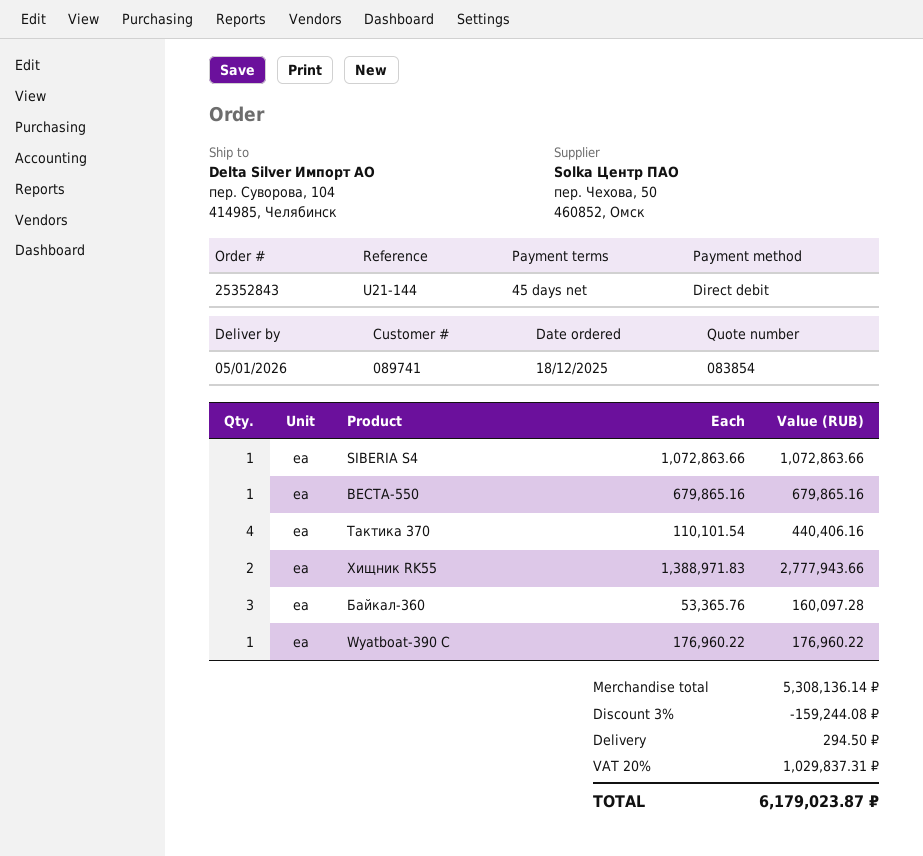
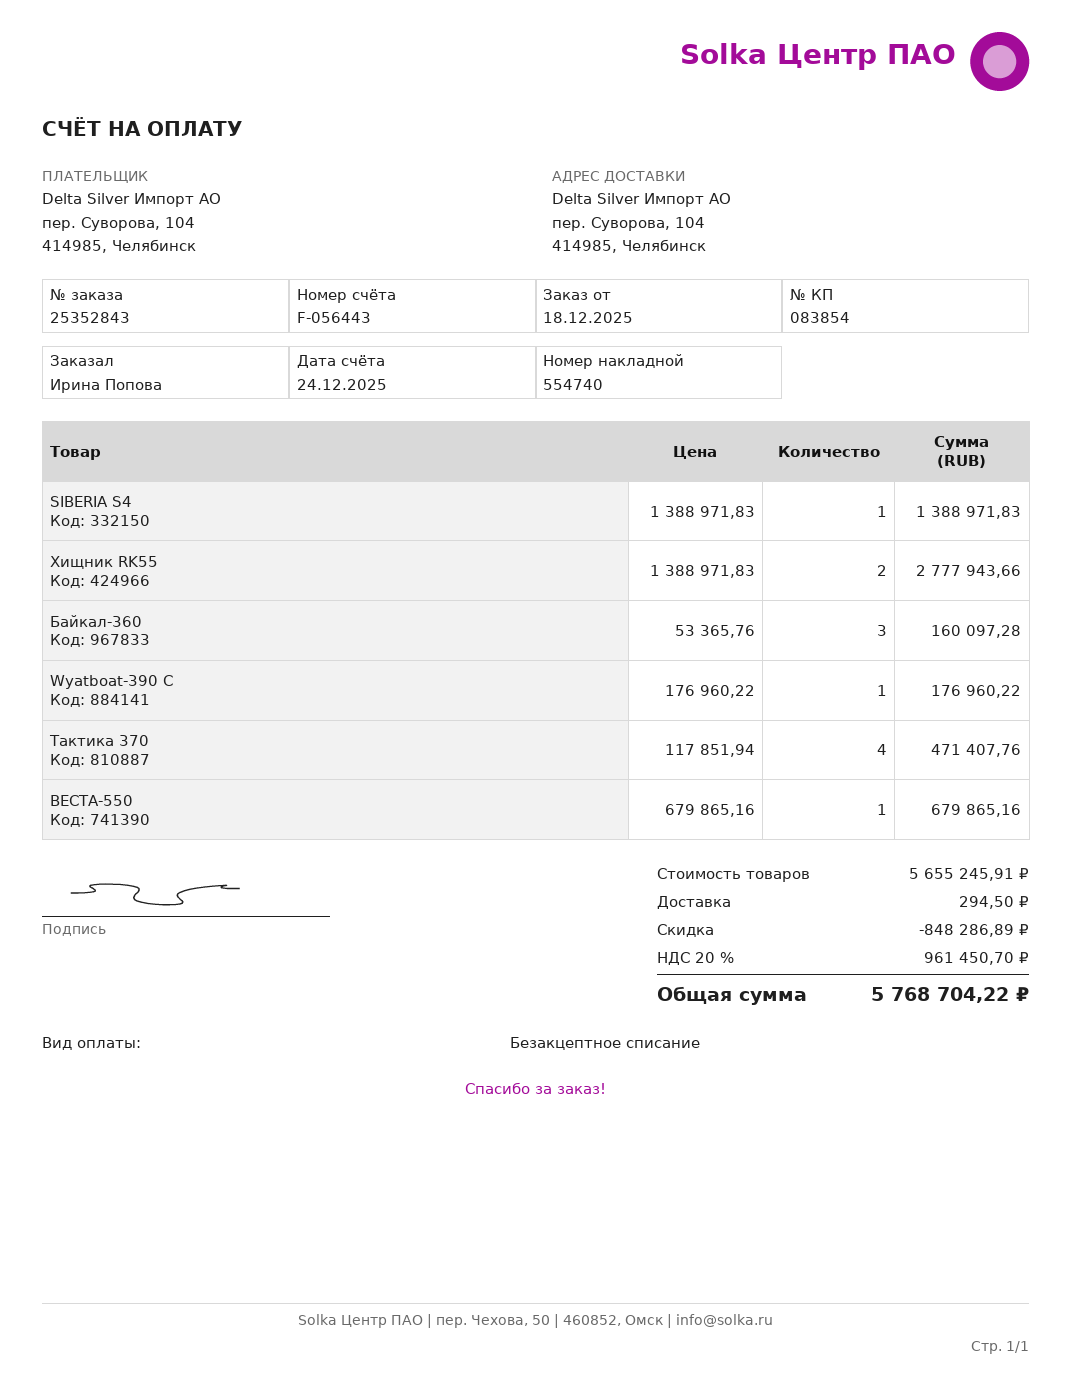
SIBERIA S4: 1 x 1072863.66 = 1072863.66 -> 1 x 1388971.83 = 1388971.83
Тактика 370: 4 x 110101.54 = 440406.16 -> 4 x 117851.94 = 471407.76
subtotal: 5308136.14 -> 5655245.91
discount: 159244.08 -> 848286.89
tax: 20% = 1029837.31 -> 20% = 961450.70
total: 6179023.87 -> 5768704.22

